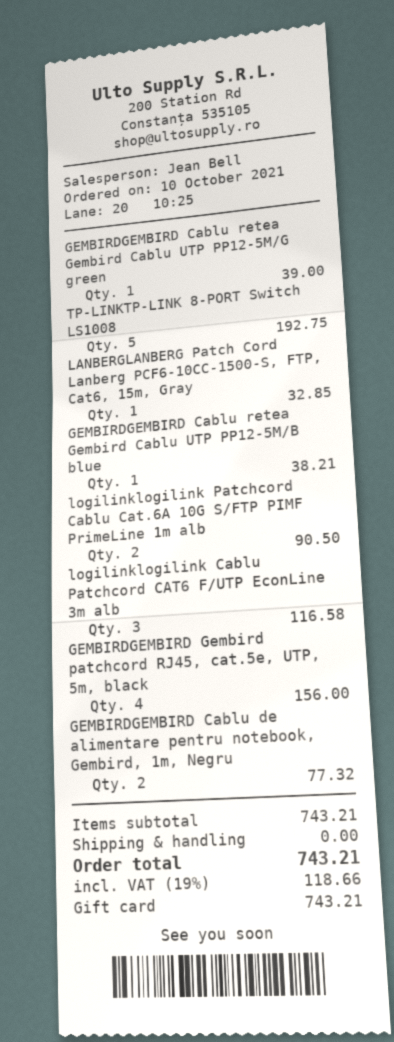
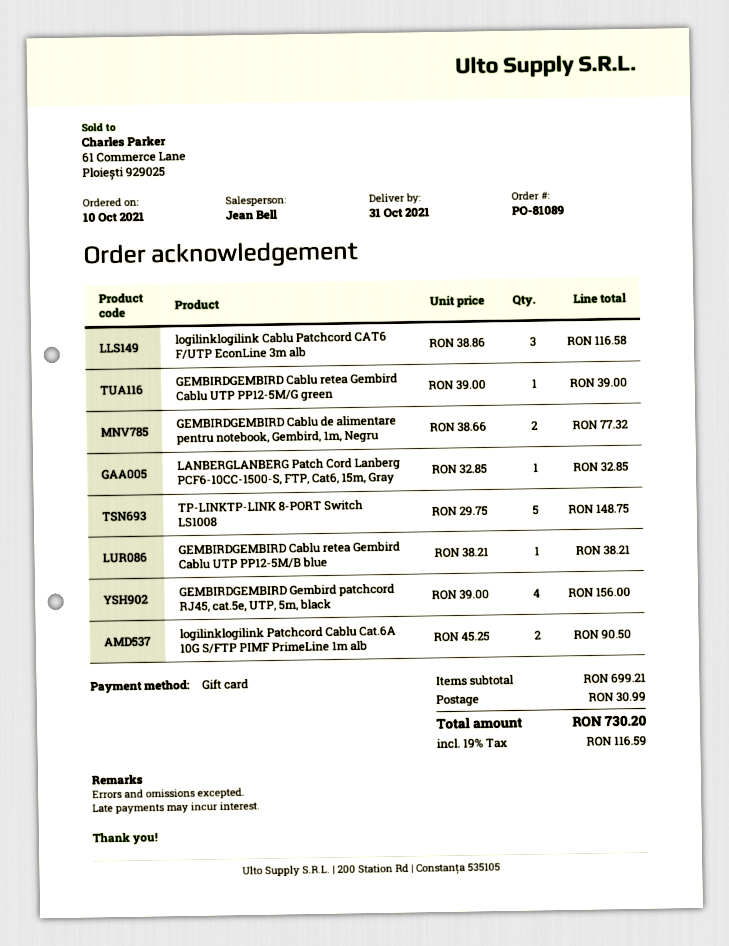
TP-LINKTP-LINK 8-PORT Switch LS1008: 5 for 192.75 -> 5 for 148.75
subtotal: 743.21 -> 699.21
shipping: 0.00 -> 30.99
tax: 19% = 118.66 -> 19% = 116.59
total: 743.21 -> 730.20

